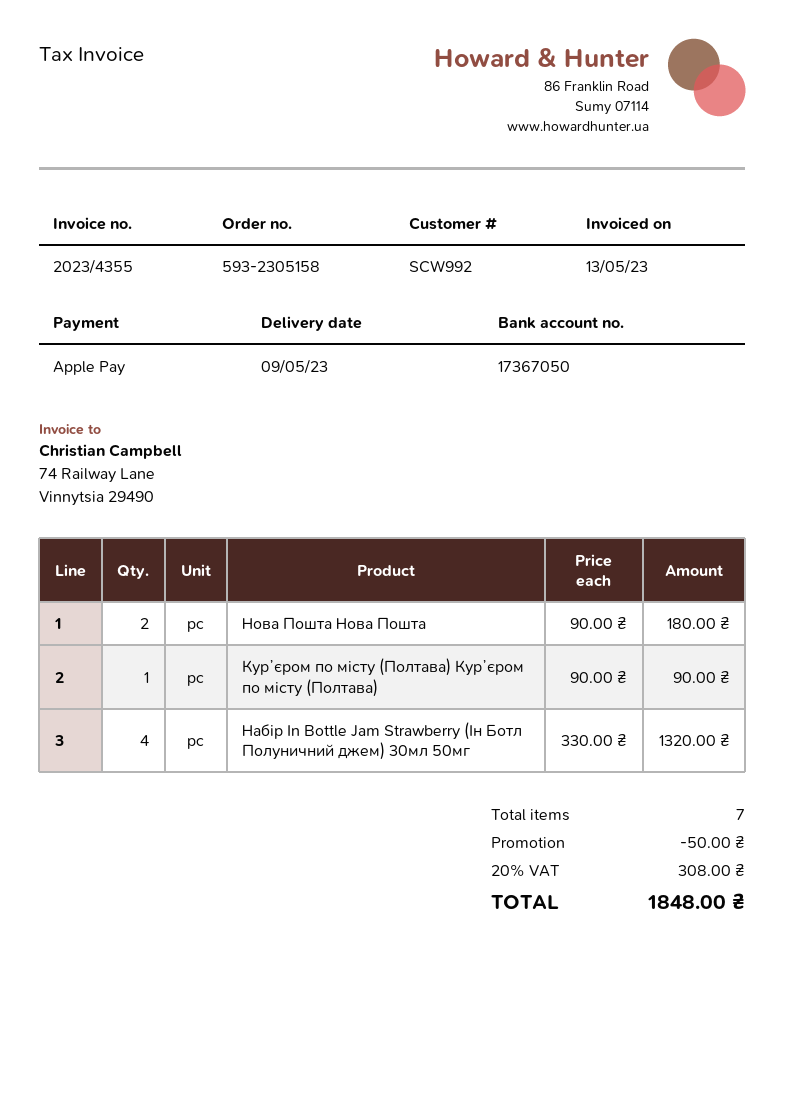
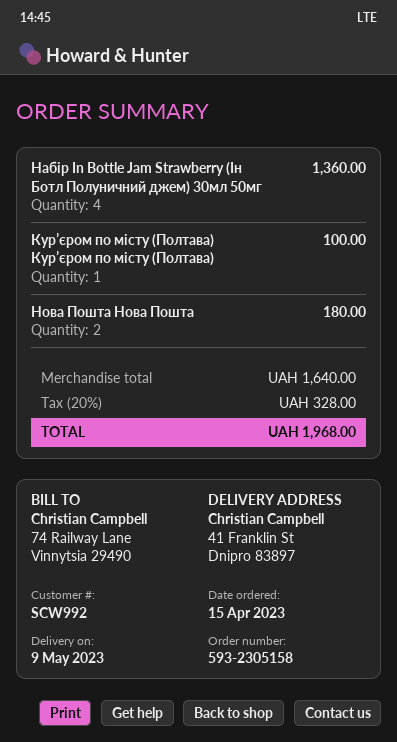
Курʼєром по місту (Полтава) Курʼєром по місту (Полтава): 1 for 90.00 -> 1 for 100.00
Набір In Bottle Jam Strawberry (Ін Ботл Полуничний джем) 30мл 50мг: 4 for 1320.00 -> 4 for 1360.00
discount: 50.00 -> none
tax: 20% = 308.00 -> 20% = 328.00
total: 1848.00 -> 1968.00

